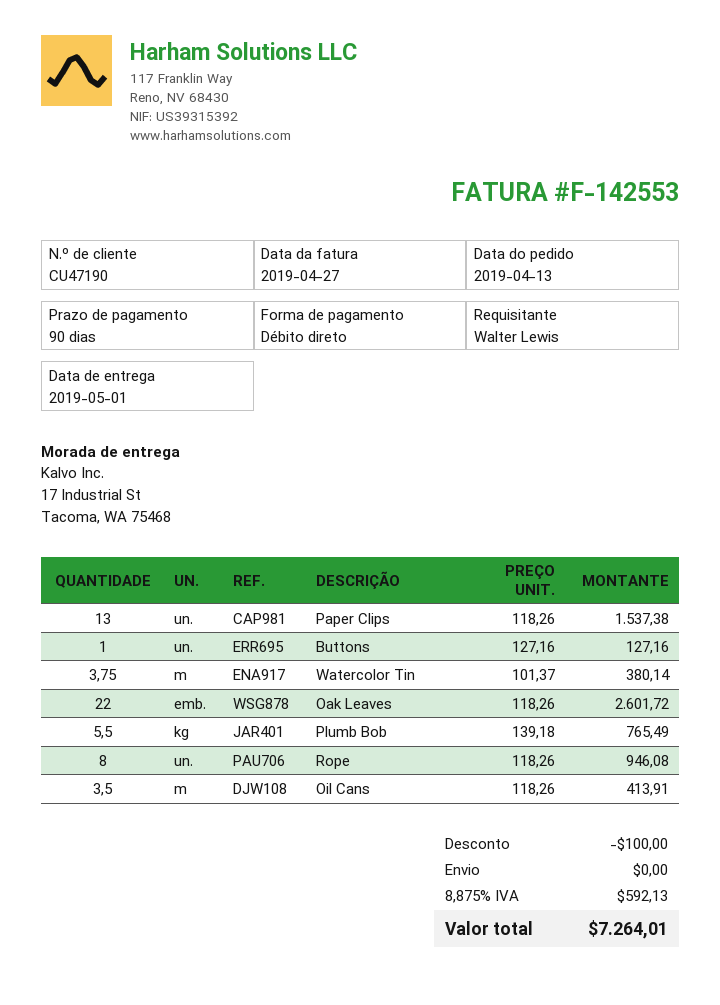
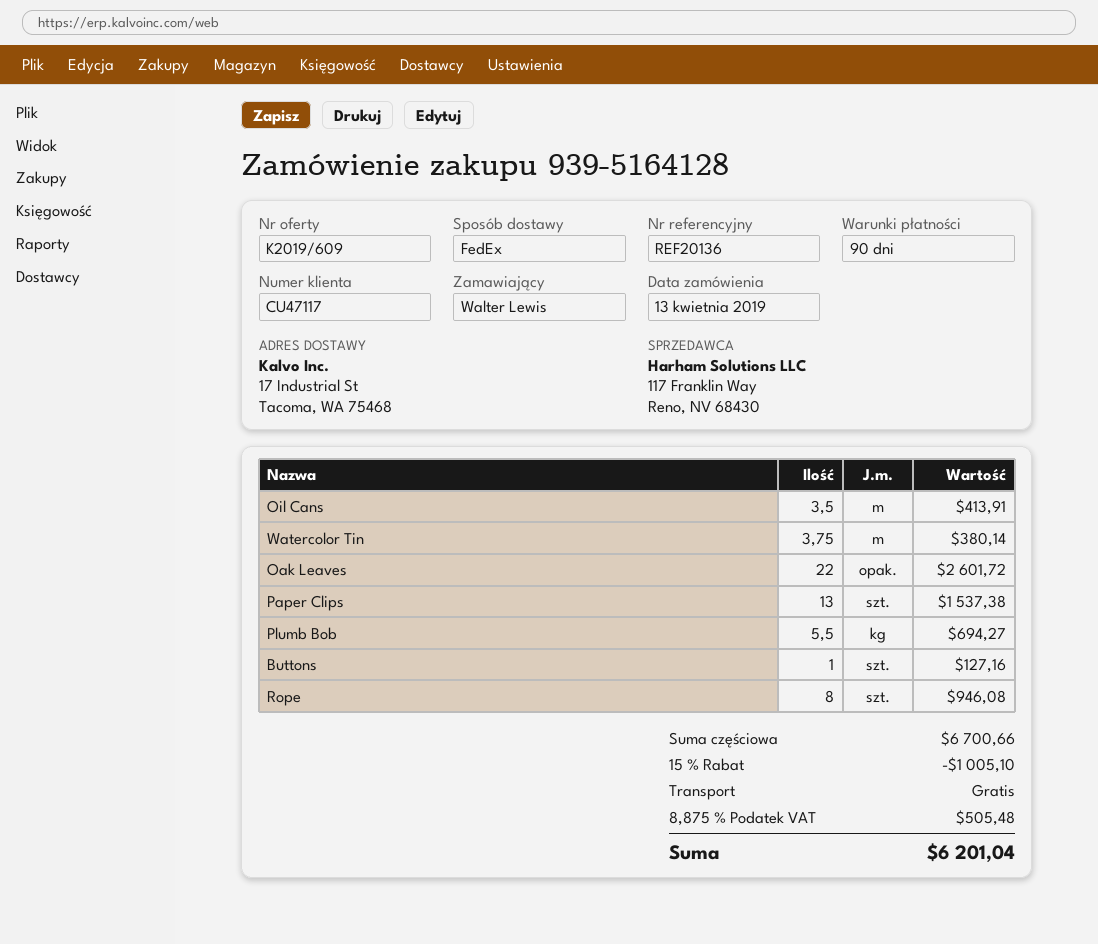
customer number: CU47190 -> CU47117
Plumb Bob: 5.5 for 765.49 -> 5.5 for 694.27
discount: 100.00 -> 1005.10
tax: 8.875% = 592.13 -> 8.875% = 505.48
total: 7264.01 -> 6201.04

